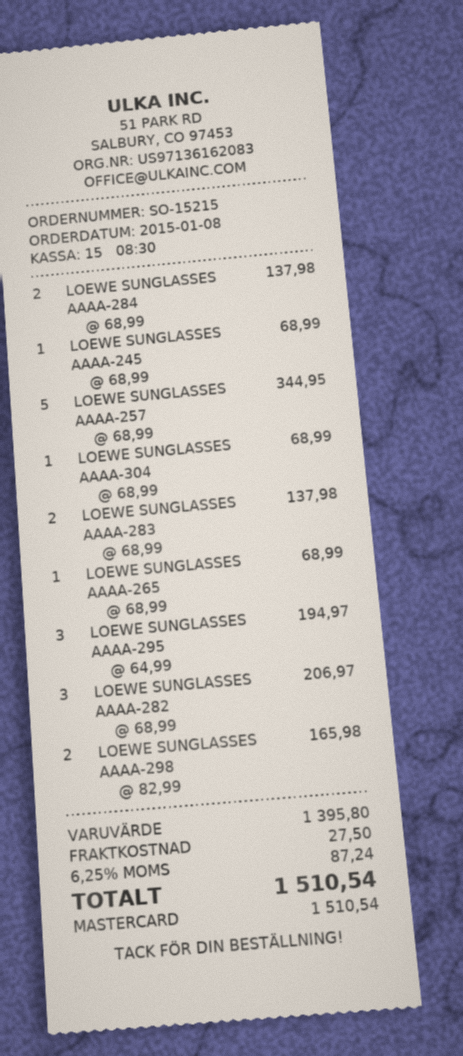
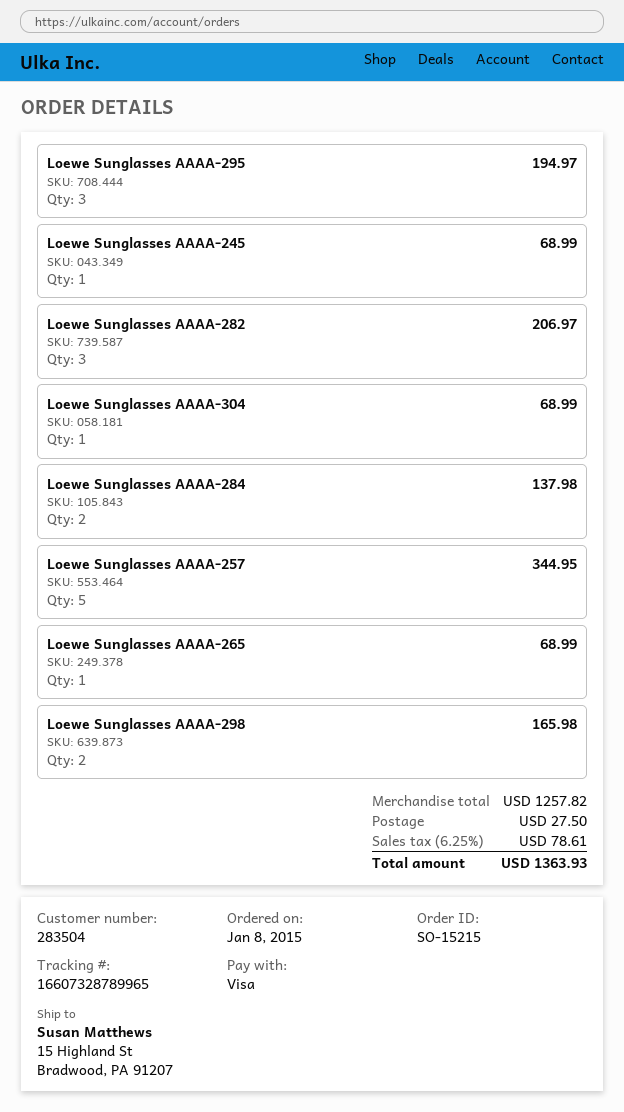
payment method: Mastercard -> Visa
LOEWE SUNGLASSES AAAA-283: 2 for 137.98 -> none
subtotal: 1395.80 -> 1257.82
tax: 6.25% = 87.24 -> 6.25% = 78.61
total: 1510.54 -> 1363.93

